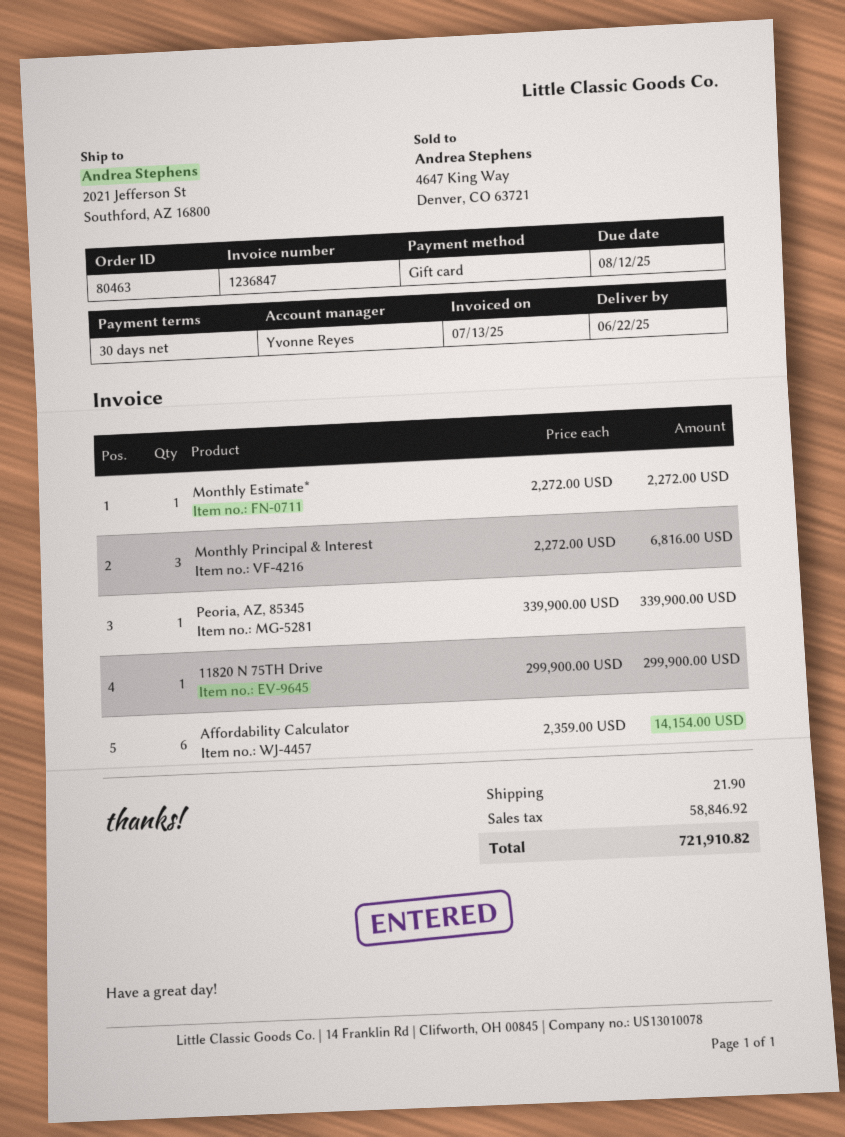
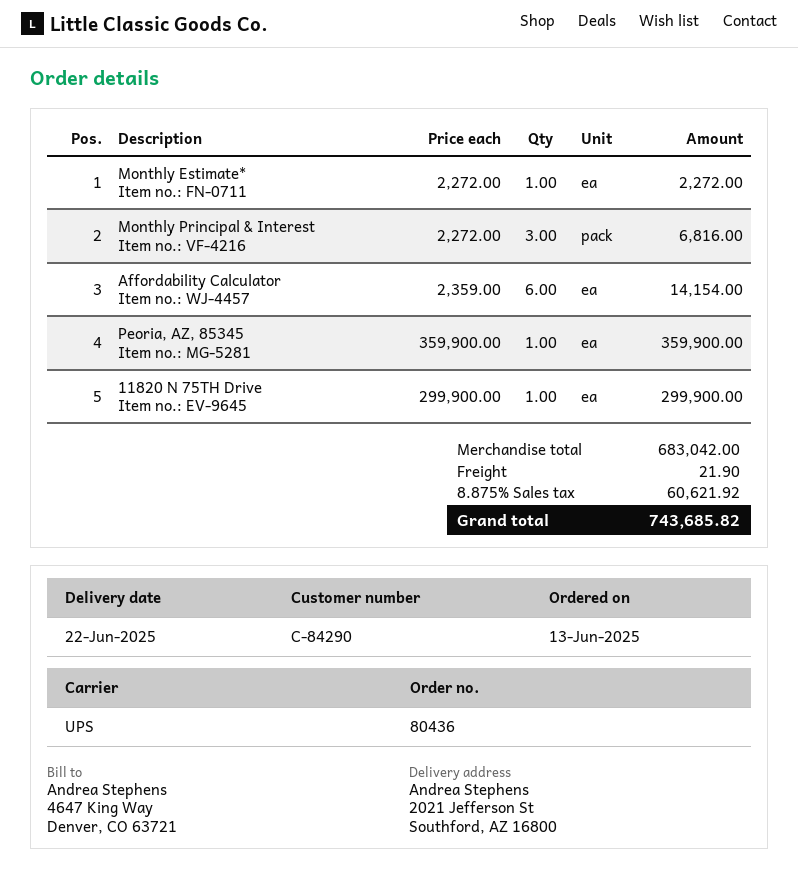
order number: 80463 -> 80436
Peoria, AZ, 85345: 1 x 339900.00 = 339900.00 -> 1 x 359900.00 = 359900.00
tax: 58846.92 -> 60621.92
total: 721910.82 -> 743685.82

